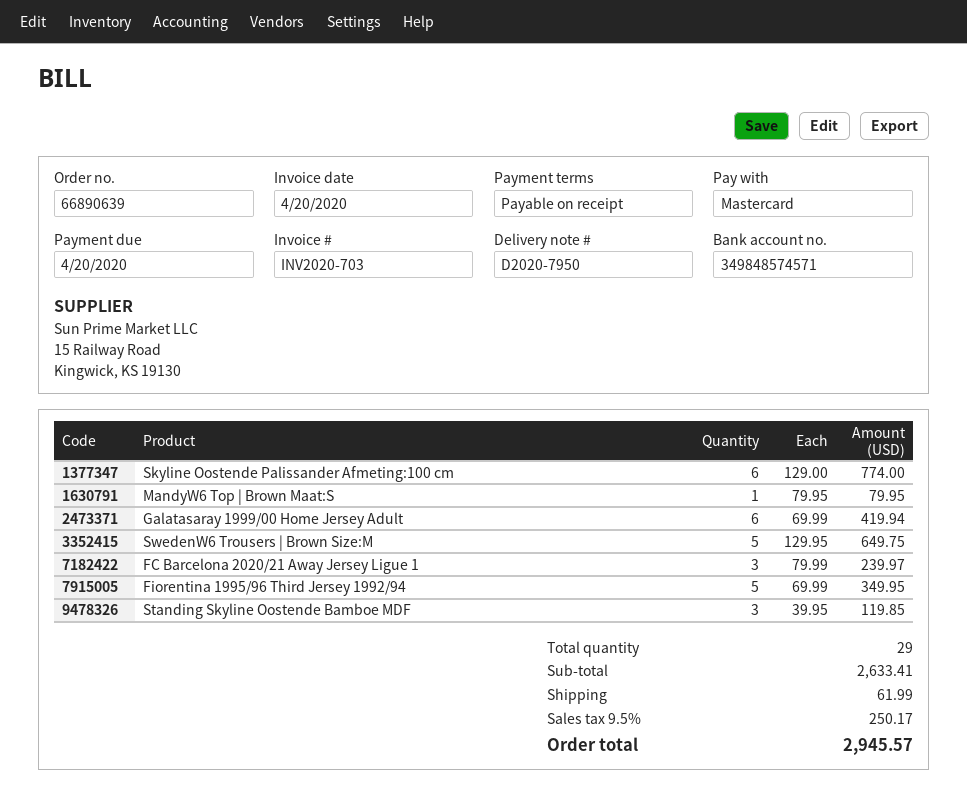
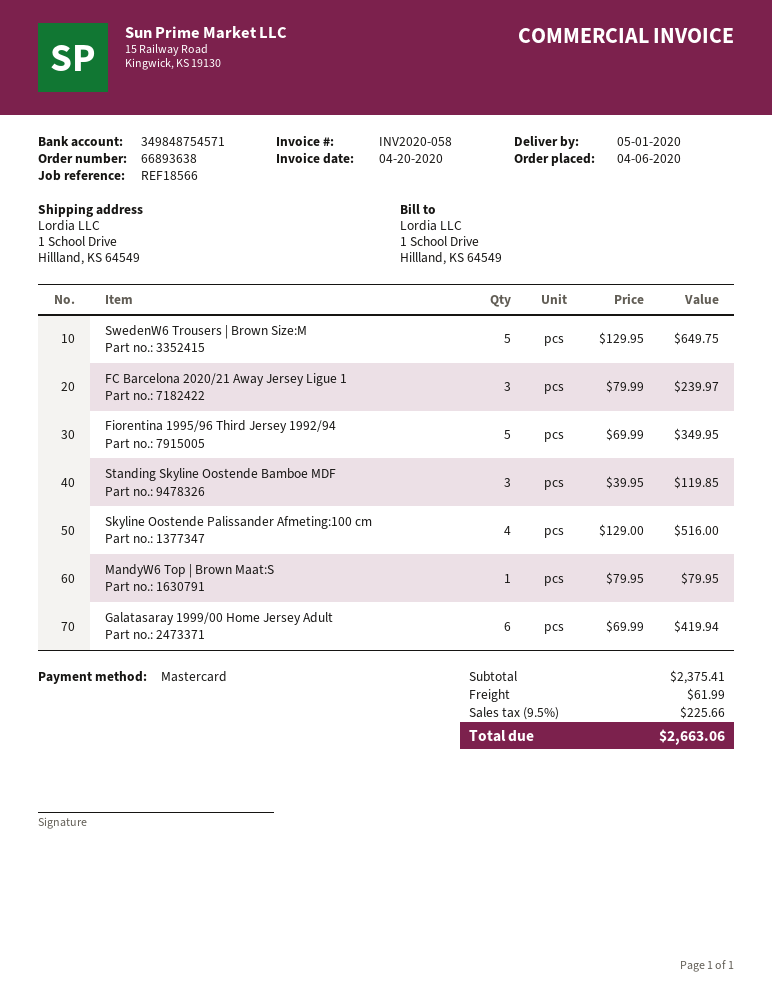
order number: 66890639 -> 66893638
invoice number: INV2020-703 -> INV2020-058
bank account: 349848574571 -> 349848754571
Skyline Oostende Palissander Afmeting:100 cm: 6 x 129.00 = 774.00 -> 4 x 129.00 = 516.00
subtotal: 2633.41 -> 2375.41
tax: 9.5% = 250.17 -> 9.5% = 225.66
total: 2945.57 -> 2663.06

